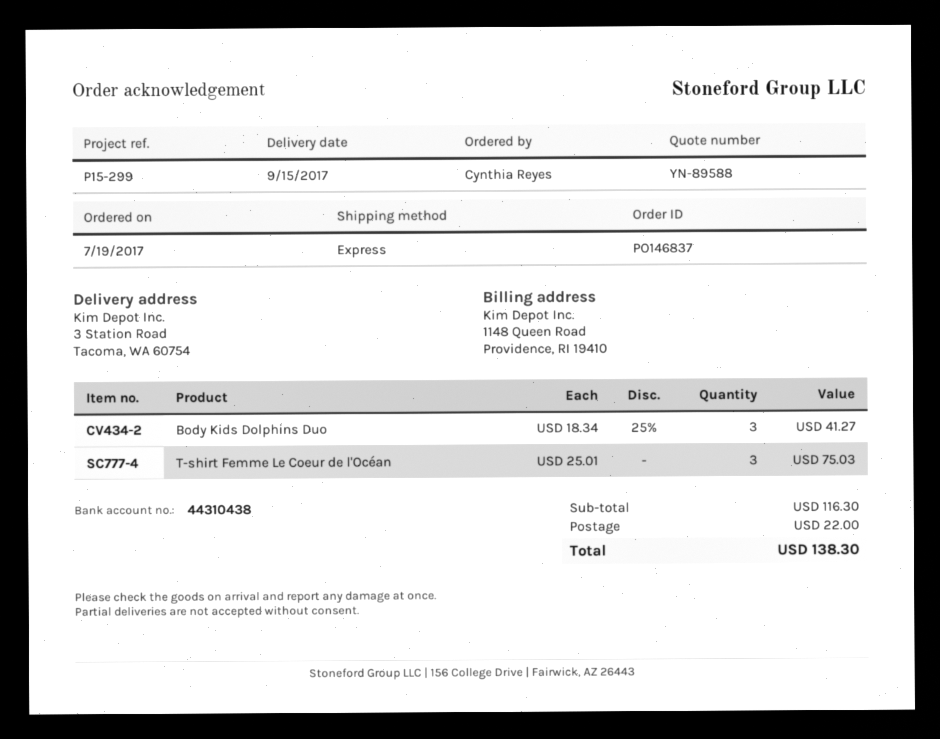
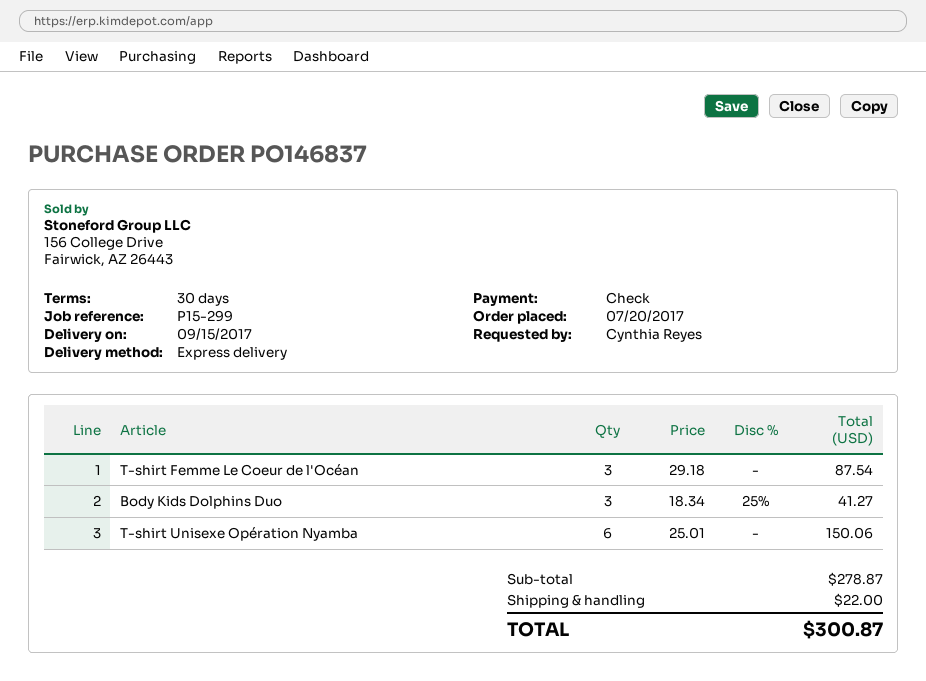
order date: 2017-07-19 -> 2017-07-20
T-shirt Femme Le Coeur de l'Océan: 3 x 25.01 = 75.03 -> 3 x 29.18 = 87.54
T-shirt Unisexe Opération Nyamba: none -> 6 x 25.01 = 150.06
subtotal: 116.30 -> 278.87
total: 138.30 -> 300.87

